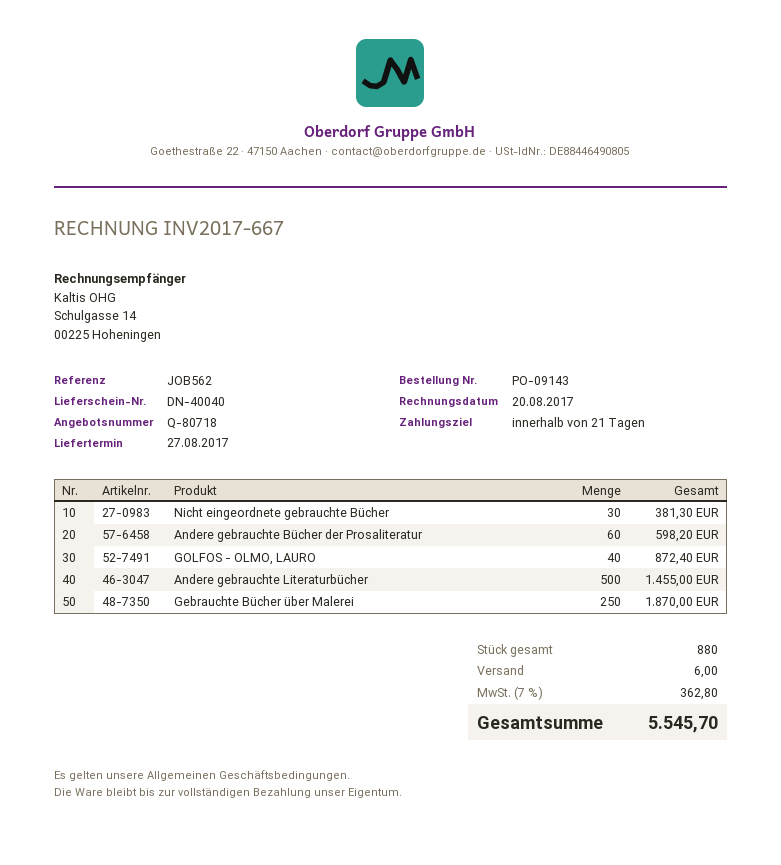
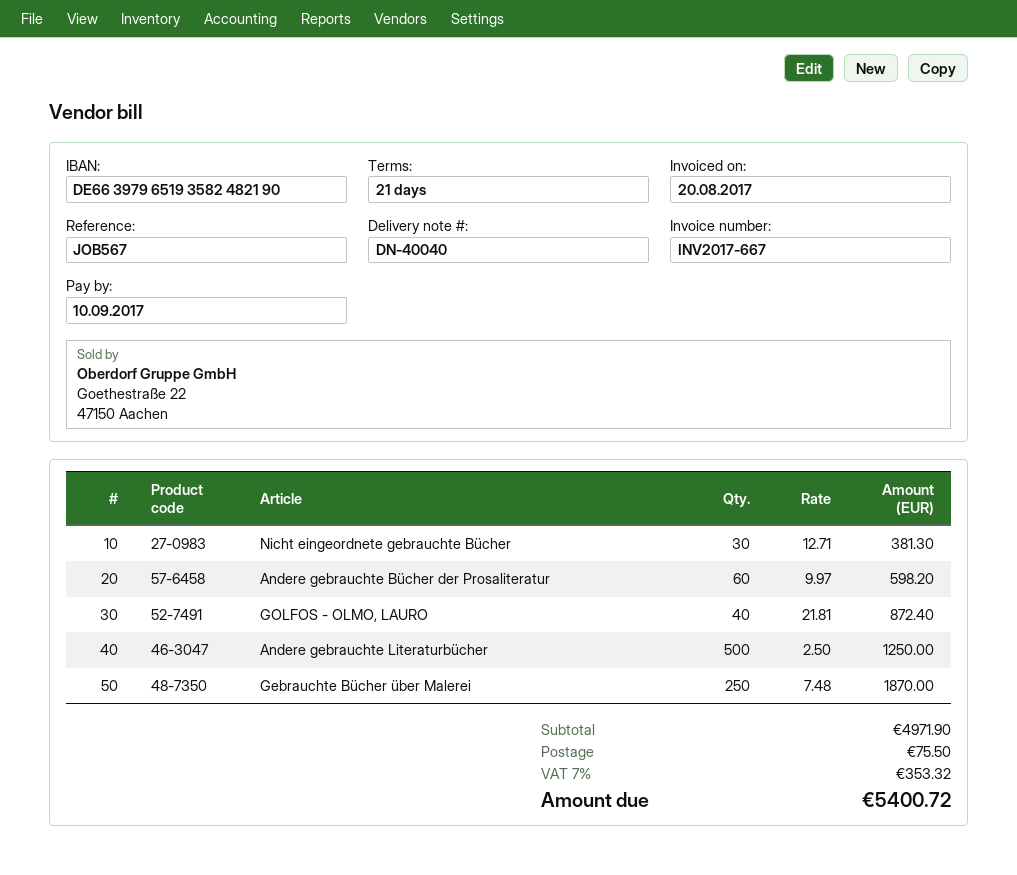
reference: JOB562 -> JOB567
Andere gebrauchte Literaturbücher: 500 for 1455.00 -> 500 for 1250.00
shipping: 6.00 -> 75.50
tax: 7% = 362.80 -> 7% = 353.32
total: 5545.70 -> 5400.72

